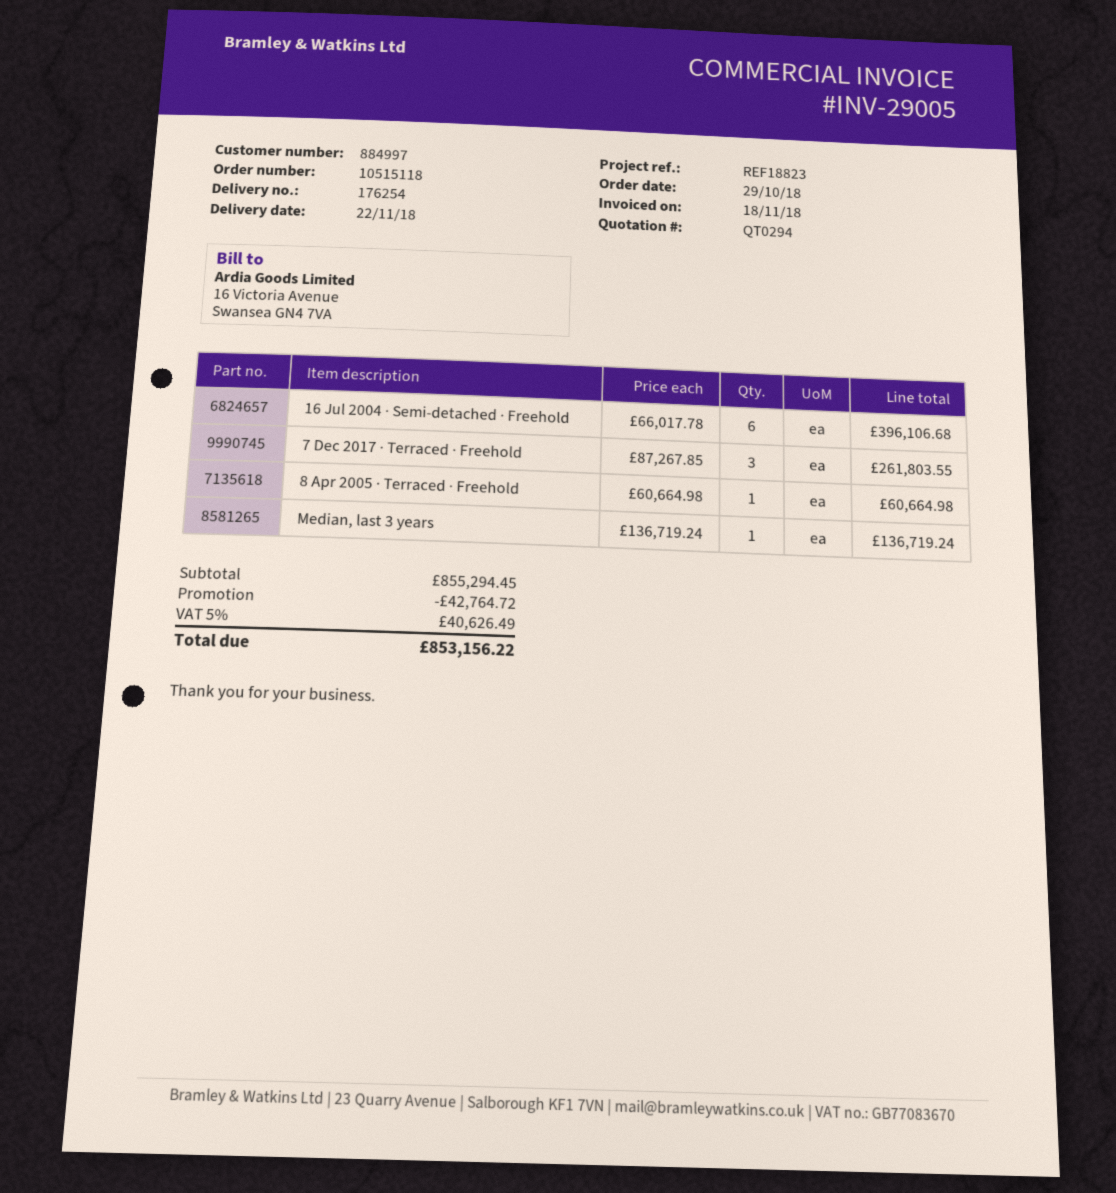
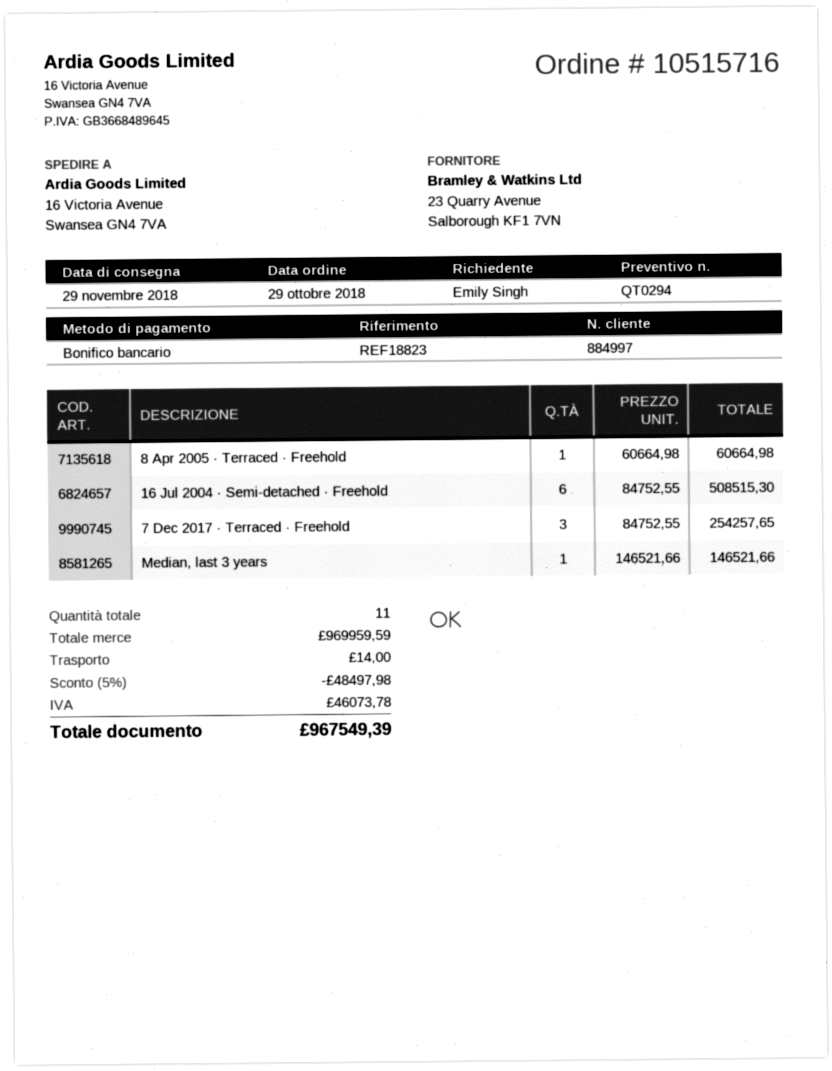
order number: 10515118 -> 10515716
delivery date: 2018-11-22 -> 2018-11-29
16 Jul 2004 · Semi-detached · Freehold: 6 x 66017.78 = 396106.68 -> 6 x 84752.55 = 508515.30
7 Dec 2017 · Terraced · Freehold: 3 x 87267.85 = 261803.55 -> 3 x 84752.55 = 254257.65
Median, last 3 years: 1 x 136719.24 = 136719.24 -> 1 x 146521.66 = 146521.66
subtotal: 855294.45 -> 969959.59
discount: 42764.72 -> 48497.98
shipping: none -> 14.00
tax: 40626.49 -> 46073.78
total: 853156.22 -> 967549.39

